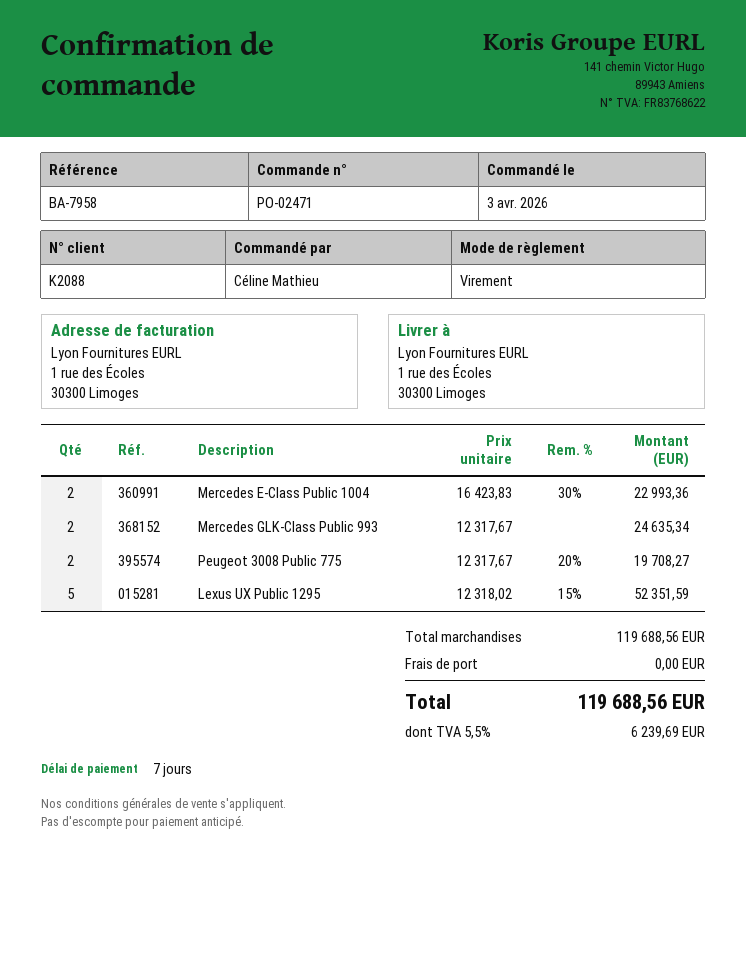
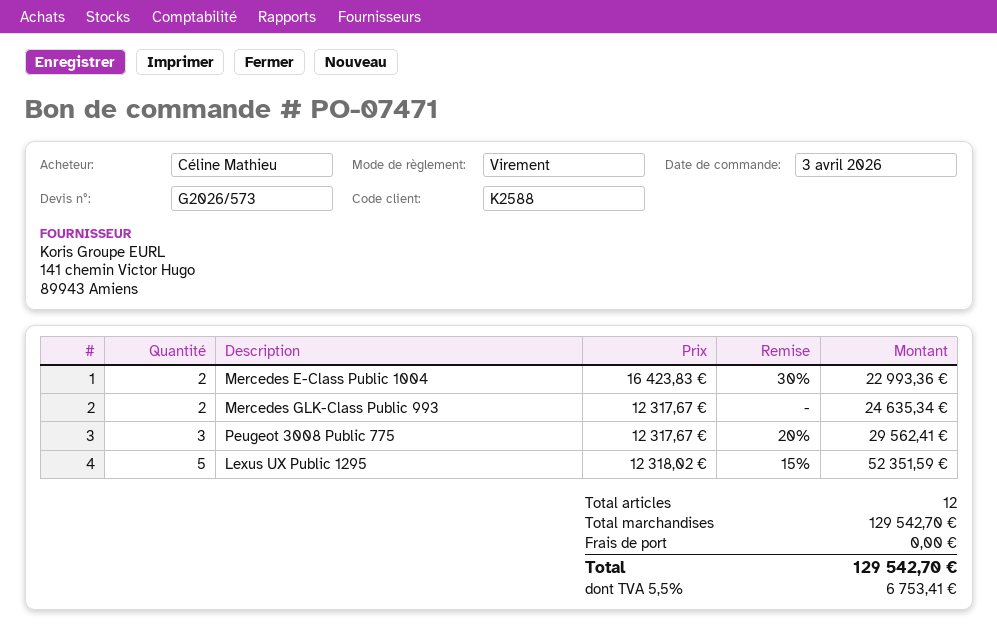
order number: PO-02471 -> PO-07471
customer number: K2088 -> K2588
Peugeot 3008 Public 775: 2 x 12317.67 - 20% = 19708.27 -> 3 x 12317.67 - 20% = 29562.41
subtotal: 119688.56 -> 129542.70
tax: 5.5% = 6239.69 -> 5.5% = 6753.41
total: 119688.56 -> 129542.70

